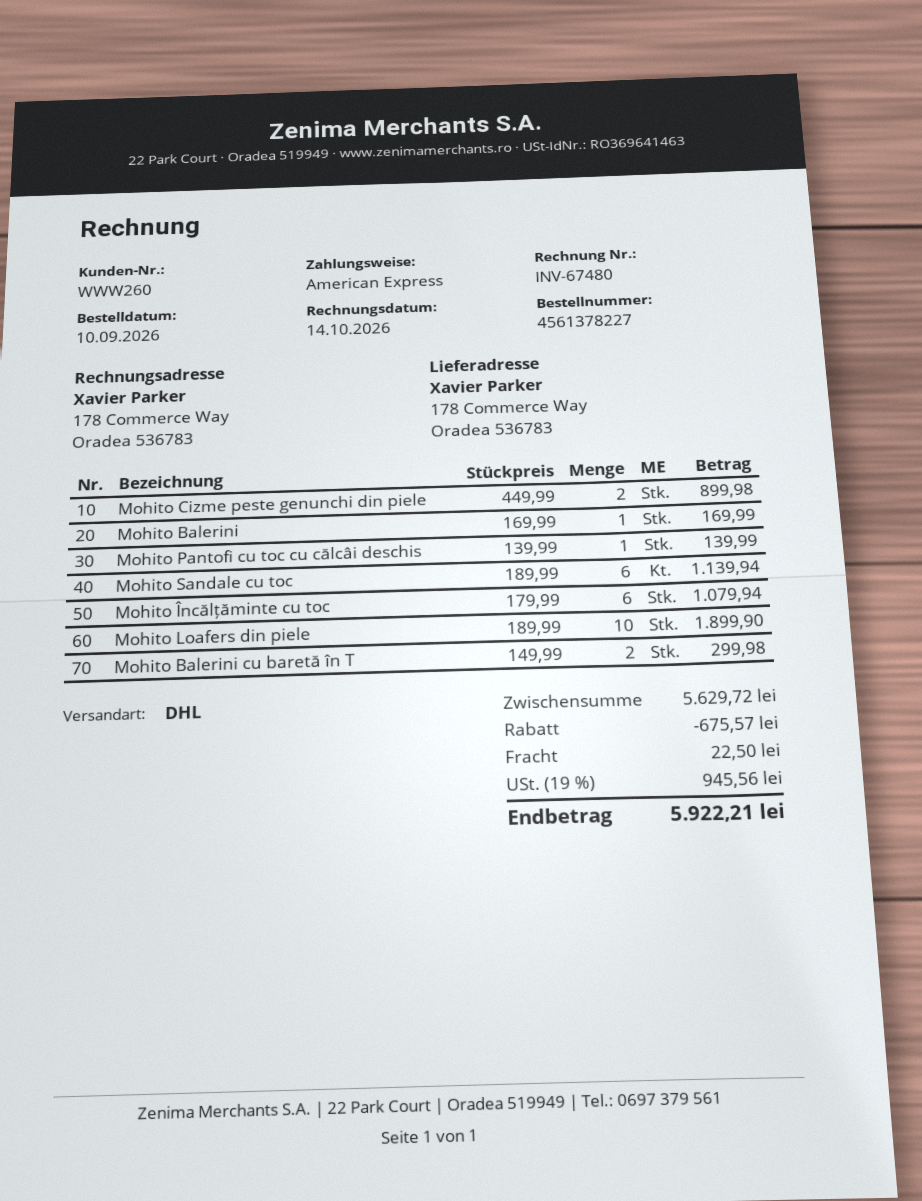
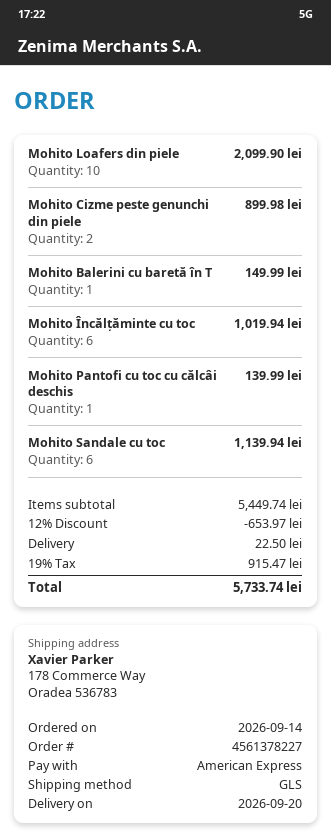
order date: 2026-09-10 -> 2026-09-14
shipping method: DHL -> GLS
Mohito Balerini: 1 for 169.99 -> none
Mohito Încălțăminte cu toc: 6 for 1079.94 -> 6 for 1019.94
Mohito Loafers din piele: 10 for 1899.90 -> 10 for 2099.90
Mohito Balerini cu baretă în T: 2 for 299.98 -> 1 for 149.99
subtotal: 5629.72 -> 5449.74
discount: 675.57 -> 653.97
tax: 19% = 945.56 -> 19% = 915.47
total: 5922.21 -> 5733.74

